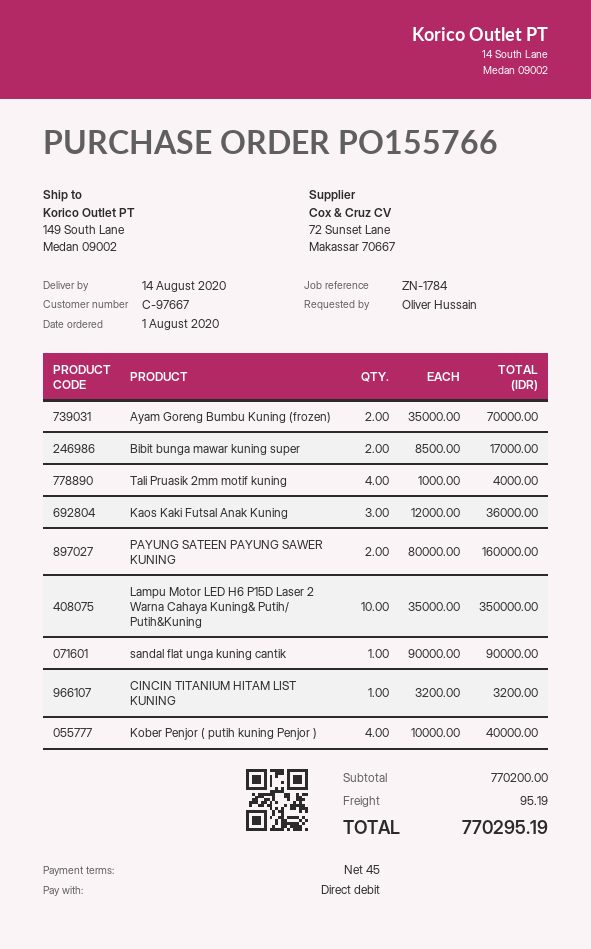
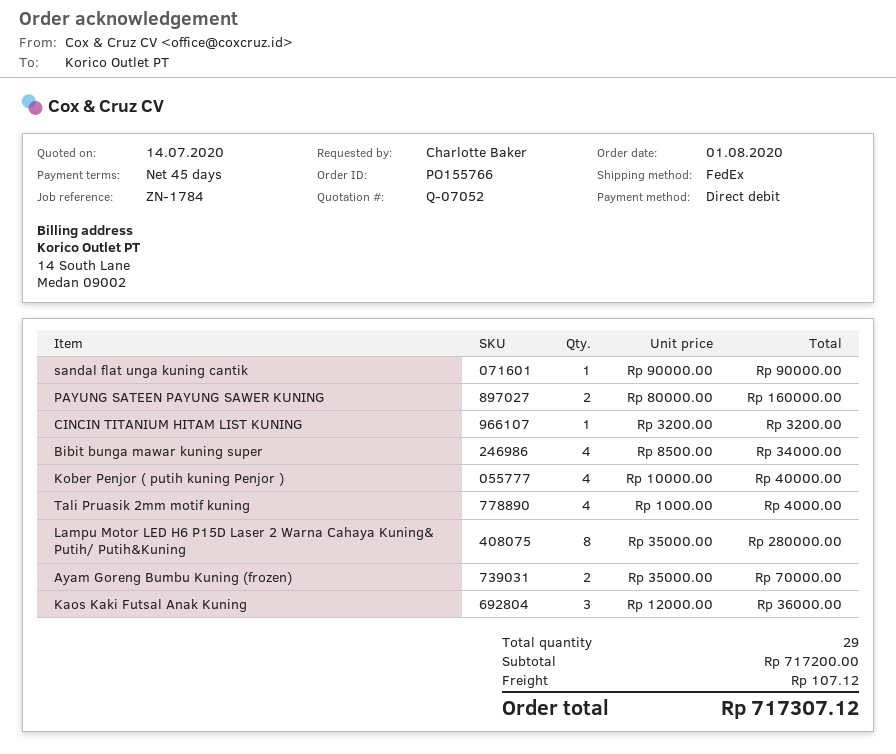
ordered by: Oliver Hussain -> Charlotte Baker
Bibit bunga mawar kuning super: 2 x 8500.00 = 17000.00 -> 4 x 8500.00 = 34000.00
Lampu Motor LED H6 P15D Laser 2 Warna Cahaya Kuning& Putih/ Putih&Kuning: 10 x 35000.00 = 350000.00 -> 8 x 35000.00 = 280000.00
subtotal: 770200.00 -> 717200.00
shipping: 95.19 -> 107.12
total: 770295.19 -> 717307.12

